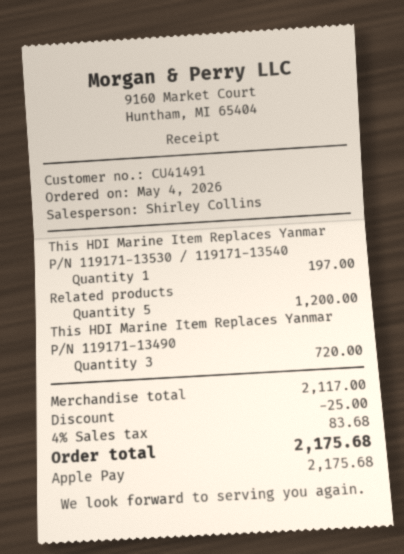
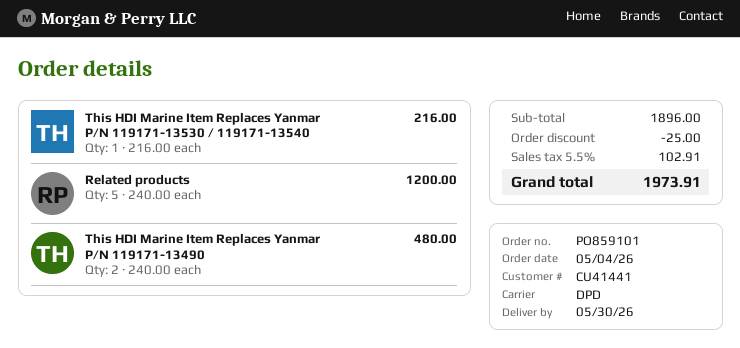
customer number: CU41491 -> CU41441
This HDI Marine Item Replaces Yanmar P/N 119171-13530 / 119171-13540: 1 for 197.00 -> 1 for 216.00
This HDI Marine Item Replaces Yanmar P/N 119171-13490: 3 for 720.00 -> 2 for 480.00
subtotal: 2117.00 -> 1896.00
tax: 4% = 83.68 -> 5.5% = 102.91
total: 2175.68 -> 1973.91

